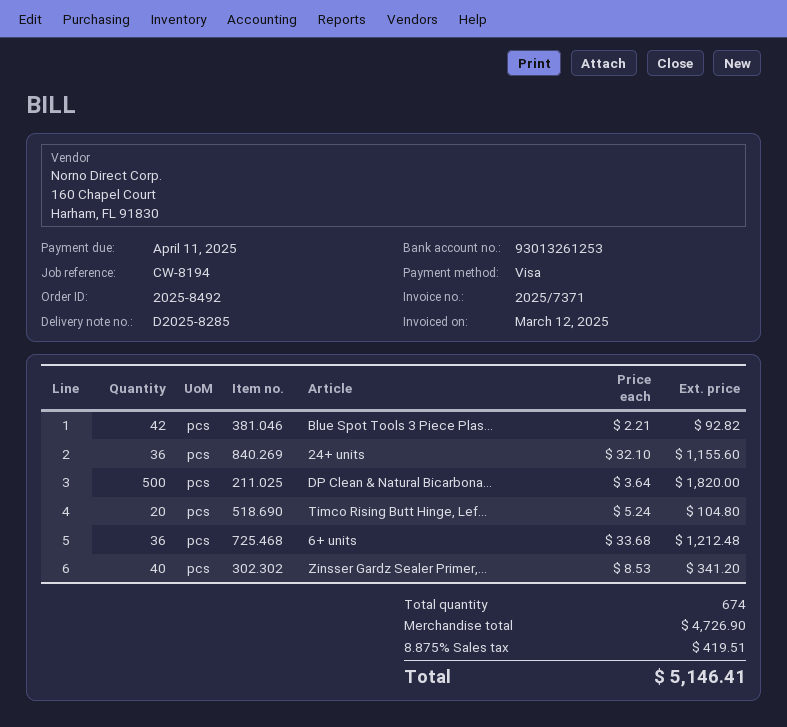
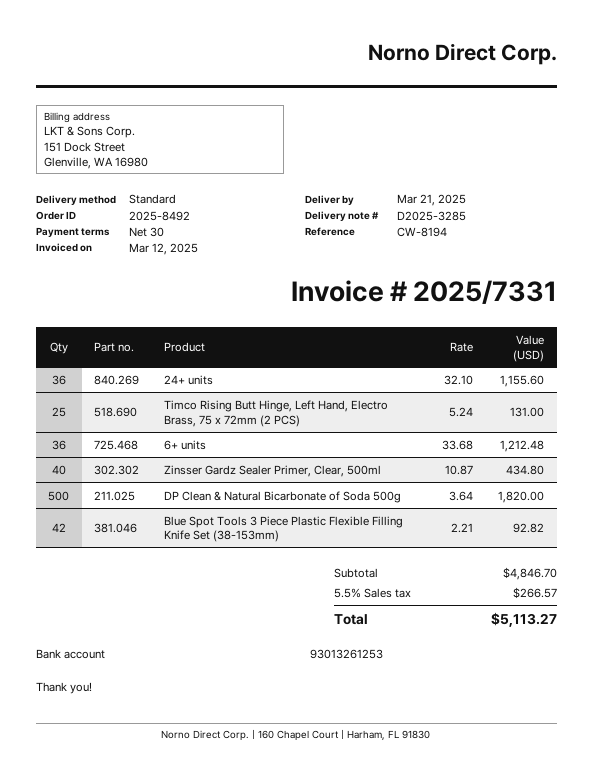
delivery note number: D2025-8285 -> D2025-3285
invoice number: 2025/7371 -> 2025/7331
Timco Rising Butt Hinge, Lef...: 20 x 5.24 = 104.80 -> 25 x 5.24 = 131.00
Zinsser Gardz Sealer Primer,...: 40 x 8.53 = 341.20 -> 40 x 10.87 = 434.80
subtotal: 4726.90 -> 4846.70
tax: 8.875% = 419.51 -> 5.5% = 266.57
total: 5146.41 -> 5113.27

